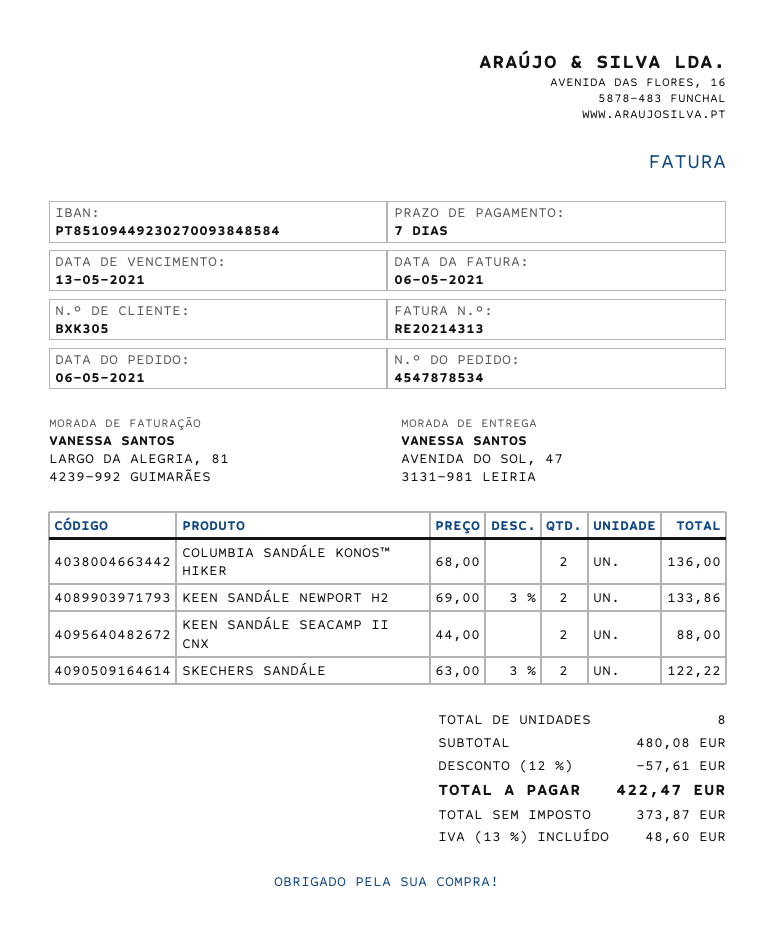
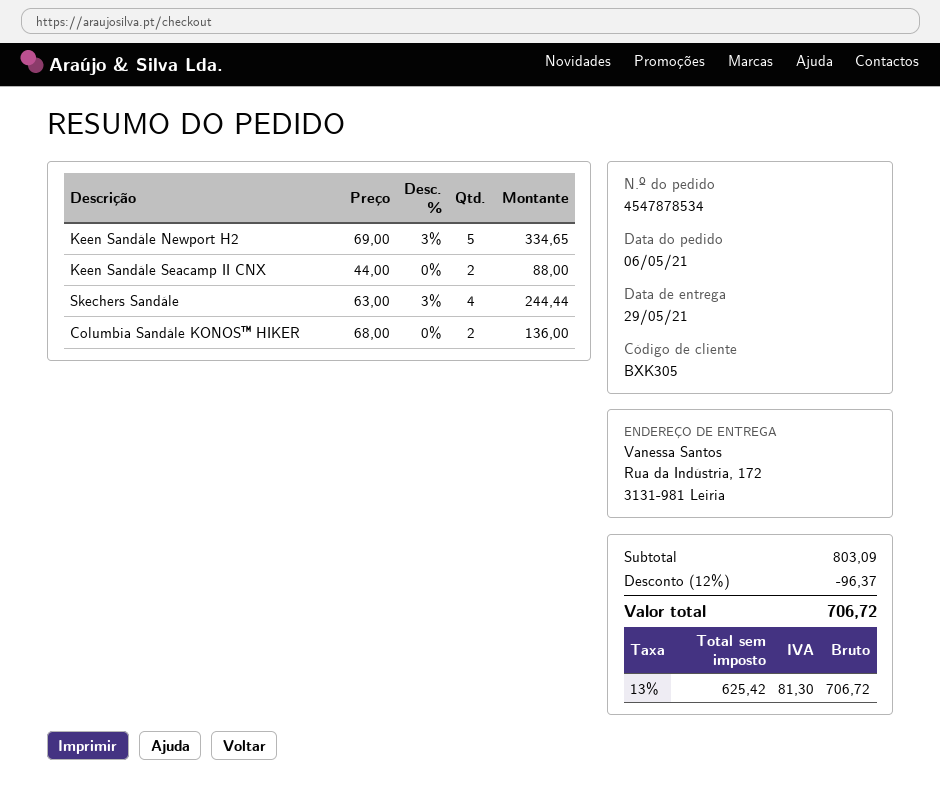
ship to: AVENIDA DO SOL, 47, 3131-981 LEIRIA -> Rua da Indústria, 172, 3131-981 Leiria
KEEN SANDÁLE NEWPORT H2: 2 x 69.00 - 3% = 133.86 -> 5 x 69.00 - 3% = 334.65
SKECHERS SANDÁLE: 2 x 63.00 - 3% = 122.22 -> 4 x 63.00 - 3% = 244.44
subtotal: 480.08 -> 803.09
discount: 12% = 57.61 -> 12% = 96.37
net: 373.87 -> 625.42
tax: 13% = 48.60 -> 13% = 81.30
total: 422.47 -> 706.72

